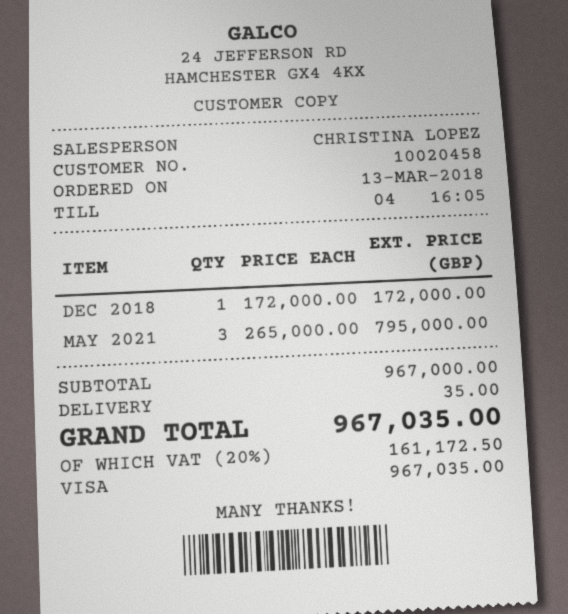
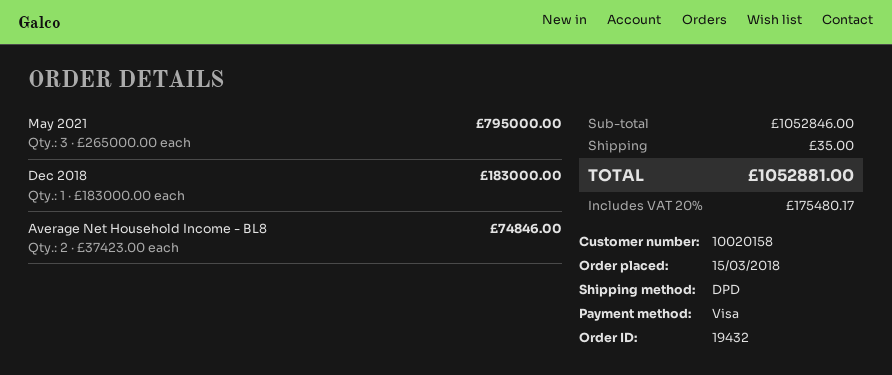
order date: 2018-03-13 -> 2018-03-15
customer number: 10020458 -> 10020158
DEC 2018: 1 x 172000.00 = 172000.00 -> 1 x 183000.00 = 183000.00
Average Net Household Income - BL8: none -> 2 x 37423.00 = 74846.00
subtotal: 967000.00 -> 1052846.00
tax: 20% = 161172.50 -> 20% = 175480.17
total: 967035.00 -> 1052881.00

